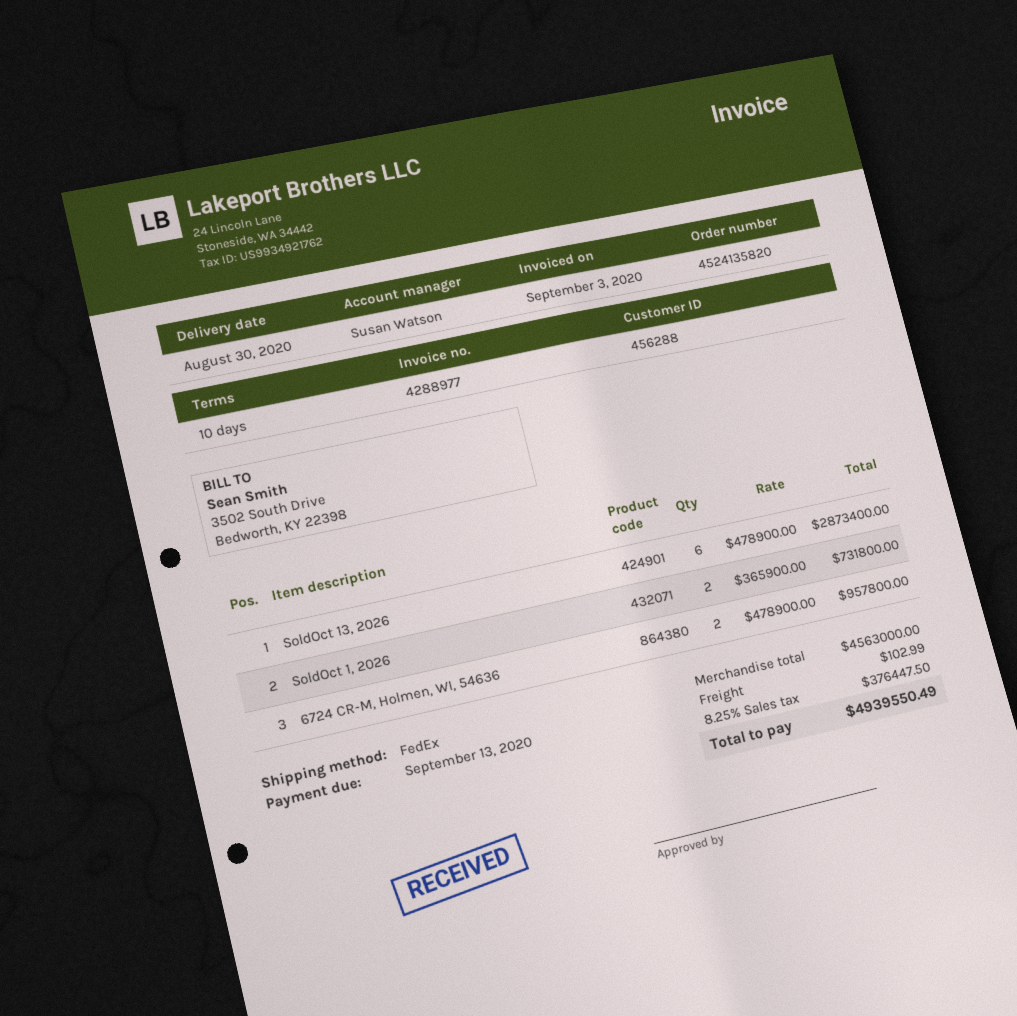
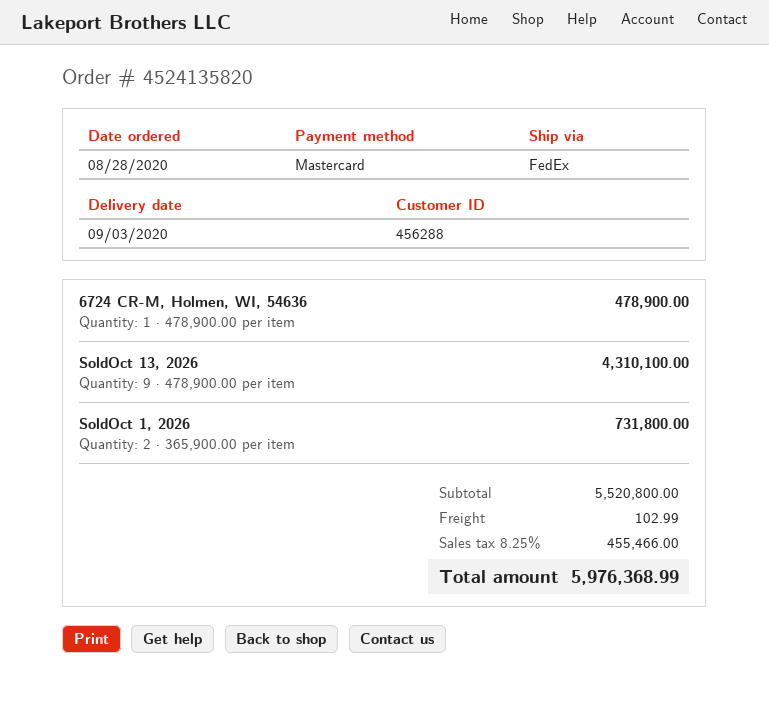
delivery date: 2020-08-30 -> 2020-09-03
SoldOct 13, 2026: 6 x 478900.00 = 2873400.00 -> 9 x 478900.00 = 4310100.00
6724 CR-M, Holmen, WI, 54636: 2 x 478900.00 = 957800.00 -> 1 x 478900.00 = 478900.00
subtotal: 4563000.00 -> 5520800.00
tax: 8.25% = 376447.50 -> 8.25% = 455466.00
total: 4939550.49 -> 5976368.99

